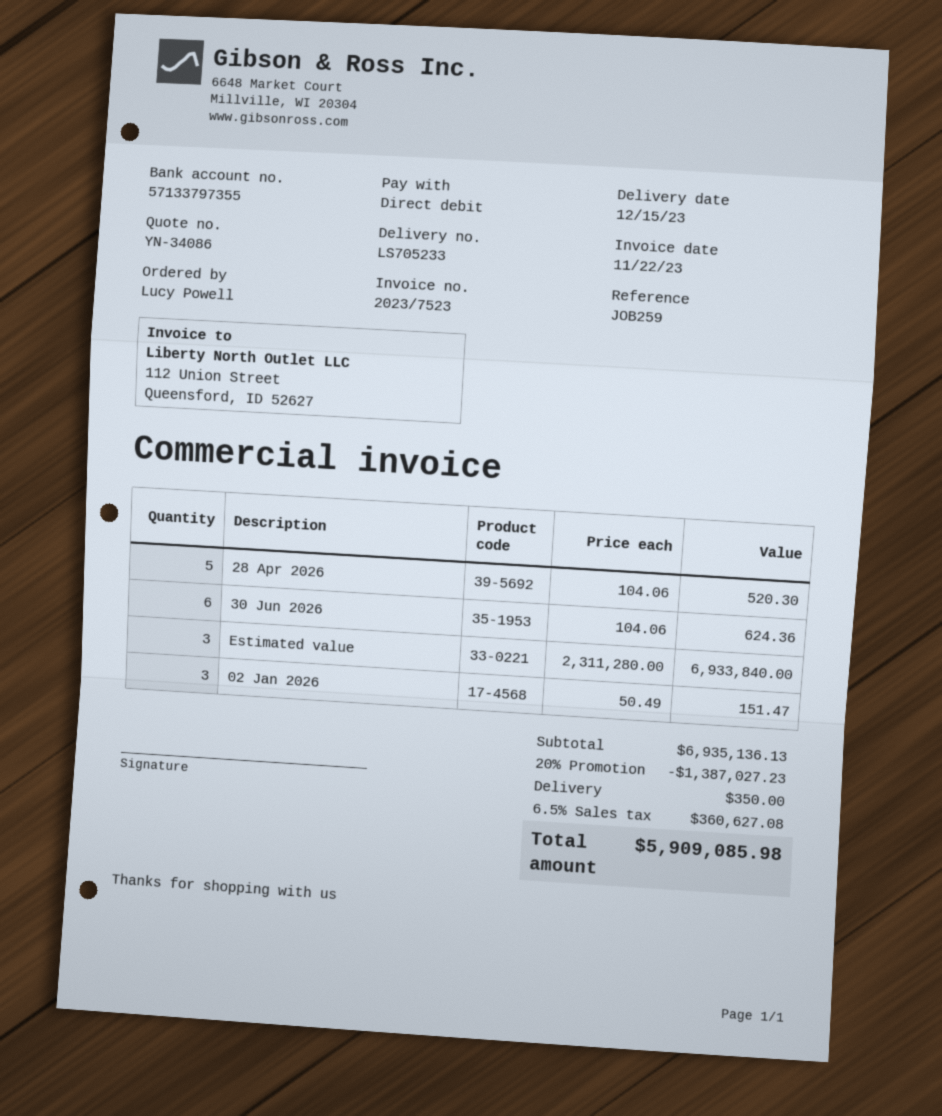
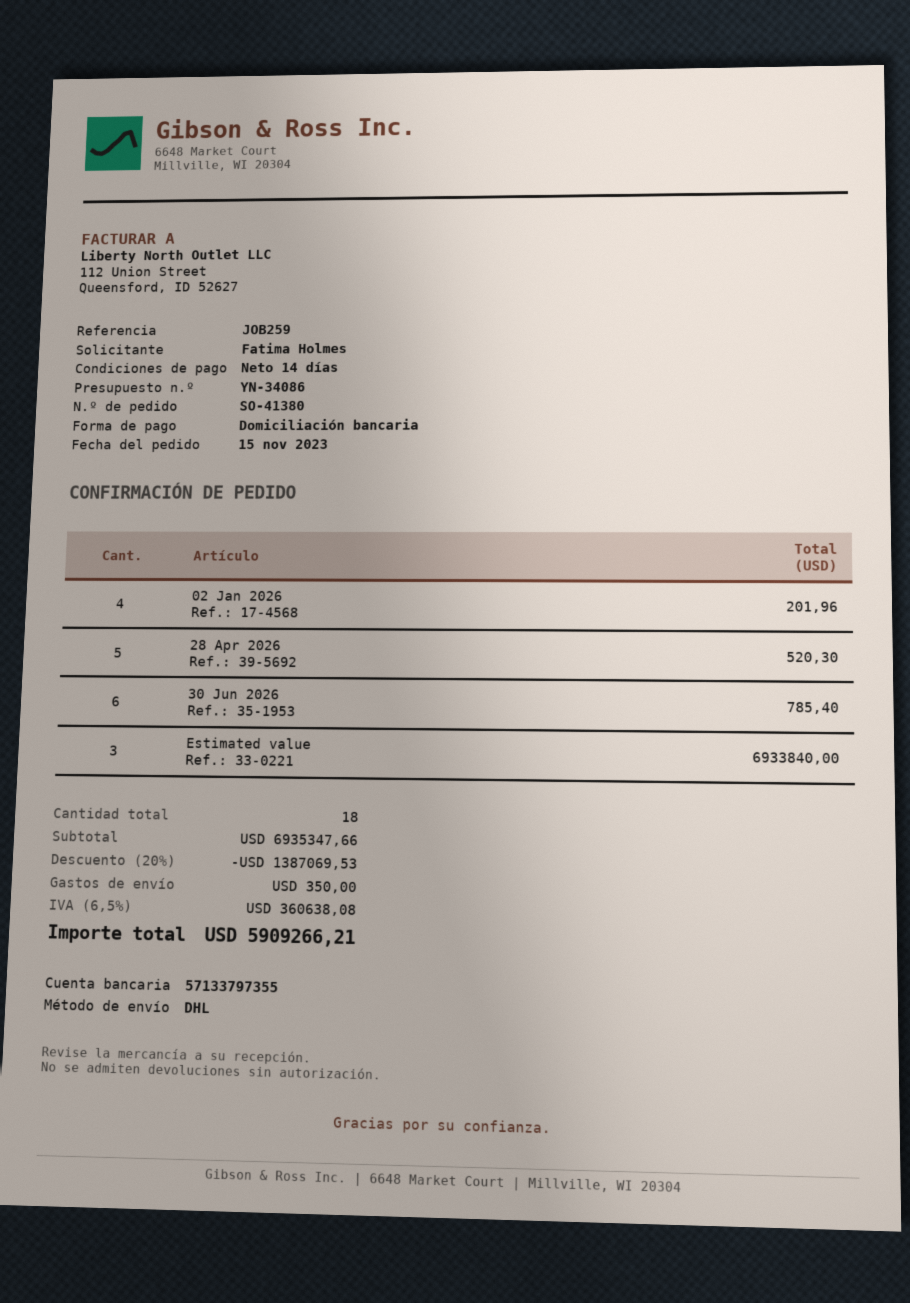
ordered by: Lucy Powell -> Fatima Holmes
30 Jun 2026: 6 for 624.36 -> 6 for 785.40
02 Jan 2026: 3 for 151.47 -> 4 for 201.96
subtotal: 6935136.13 -> 6935347.66
discount: 20% = 1387027.23 -> 20% = 1387069.53
tax: 6.5% = 360627.08 -> 6.5% = 360638.08
total: 5909085.98 -> 5909266.21

